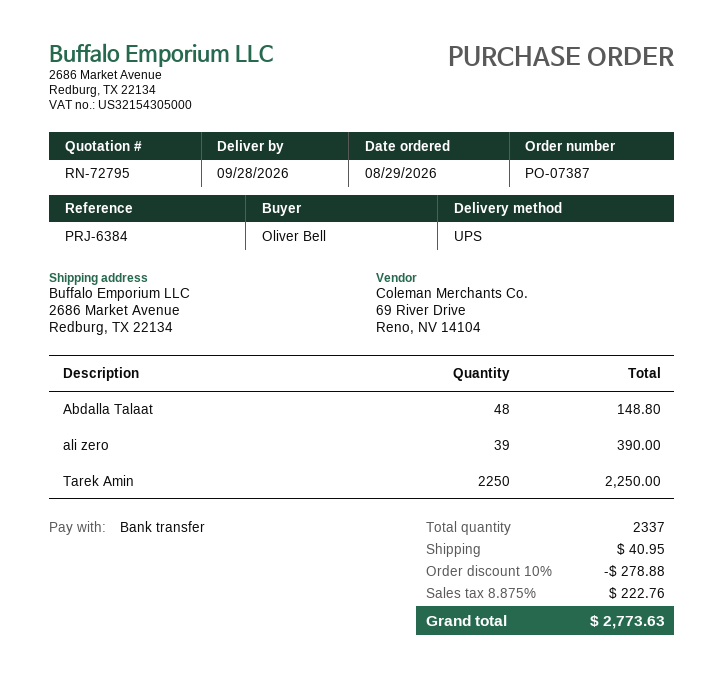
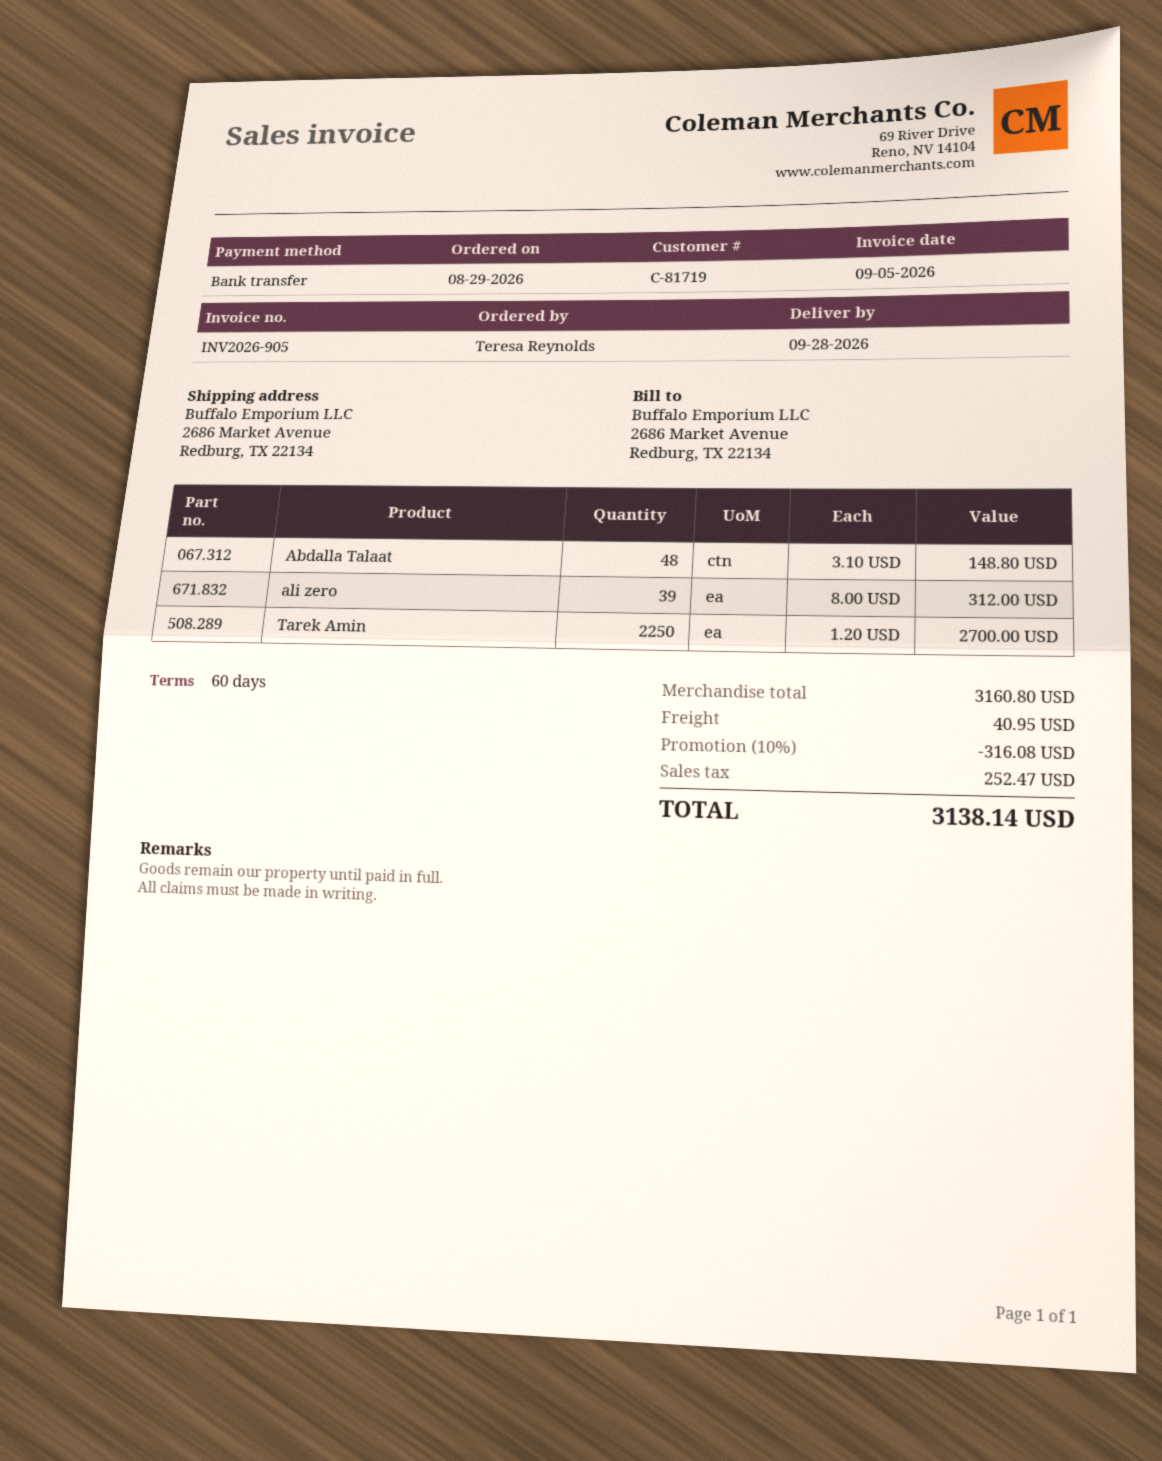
ordered by: Oliver Bell -> Teresa Reynolds
ali zero: 39 for 390.00 -> 39 for 312.00
Tarek Amin: 2250 for 2250.00 -> 2250 for 2700.00
discount: 10% = 278.88 -> 10% = 316.08
tax: 222.76 -> 252.47
total: 2773.63 -> 3138.14

